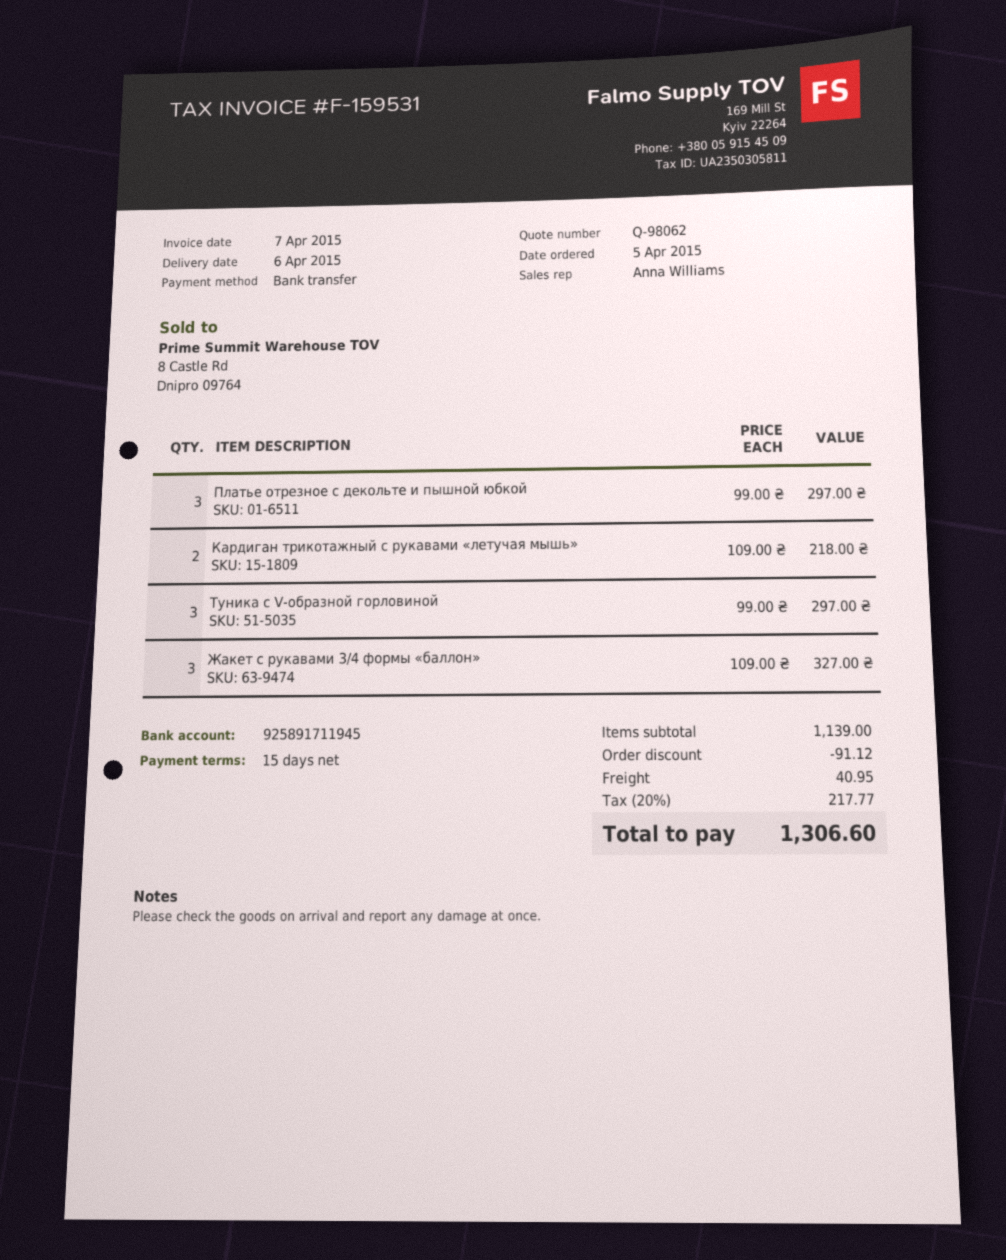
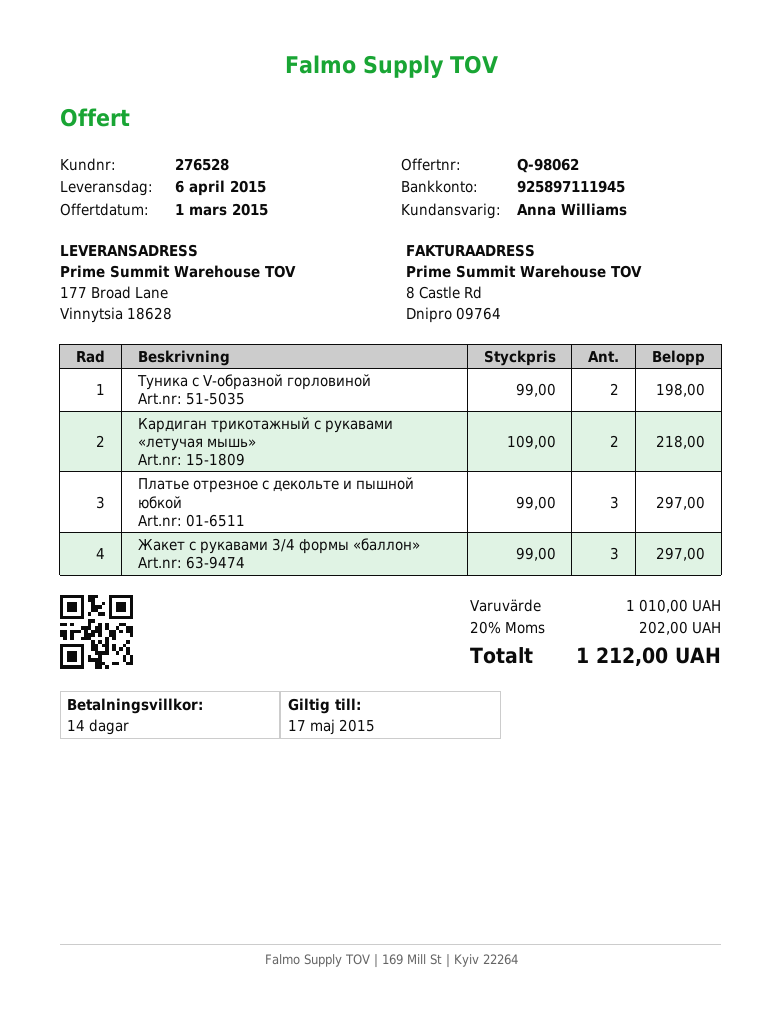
payment terms: 15 days -> 14 days
bank account: 925891711945 -> 925897111945
Туника с V-образной горловиной: 3 x 99.00 = 297.00 -> 2 x 99.00 = 198.00
Жакет с рукавами 3/4 формы «баллон»: 3 x 109.00 = 327.00 -> 3 x 99.00 = 297.00
subtotal: 1139.00 -> 1010.00
discount: 91.12 -> none
shipping: 40.95 -> none
tax: 20% = 217.77 -> 20% = 202.00
total: 1306.60 -> 1212.00

